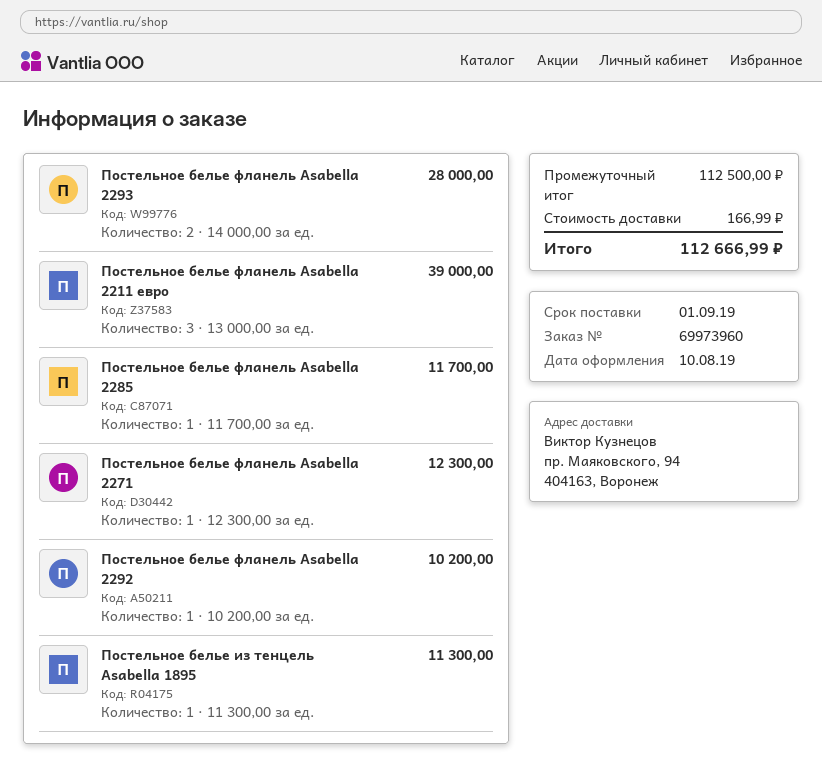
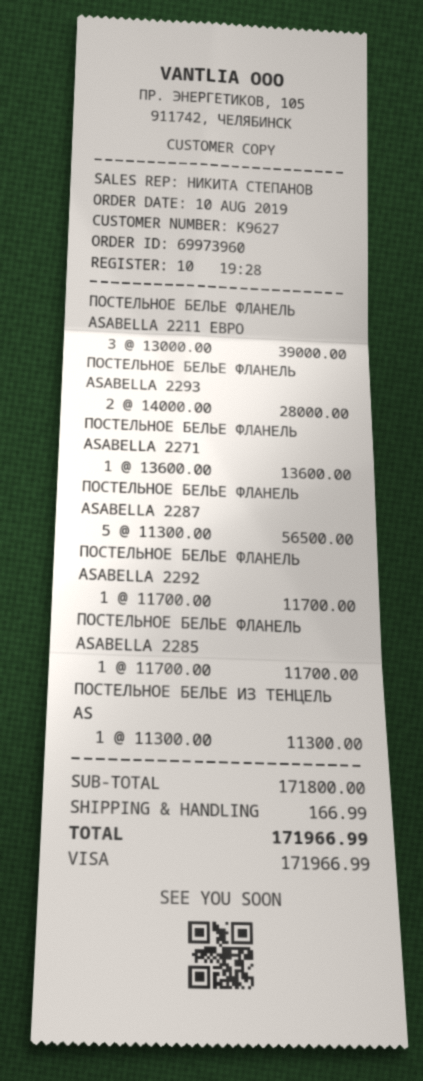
Постельное белье фланель Asabella 2271: 1 x 12300.00 = 12300.00 -> 1 x 13600.00 = 13600.00
Постельное белье фланель Asabella 2292: 1 x 10200.00 = 10200.00 -> 1 x 11700.00 = 11700.00
ПОСТЕЛЬНОЕ БЕЛЬЕ ФЛАНЕЛЬ ASABELLA 2287: none -> 5 x 11300.00 = 56500.00
subtotal: 112500.00 -> 171800.00
total: 112666.99 -> 171966.99

